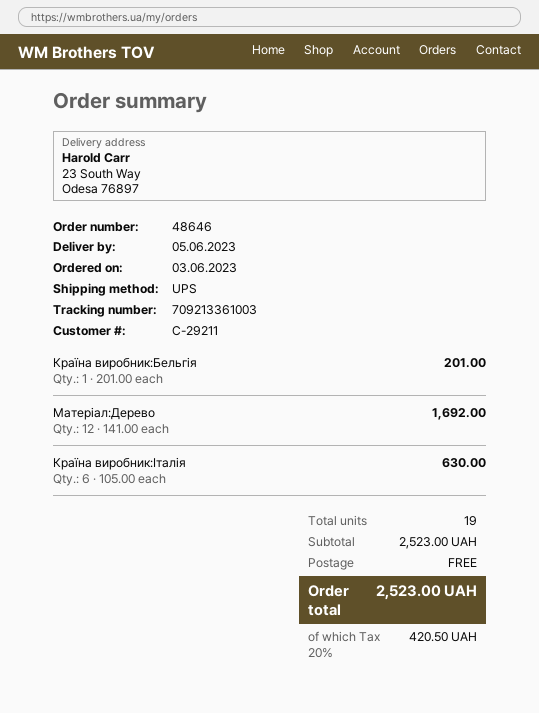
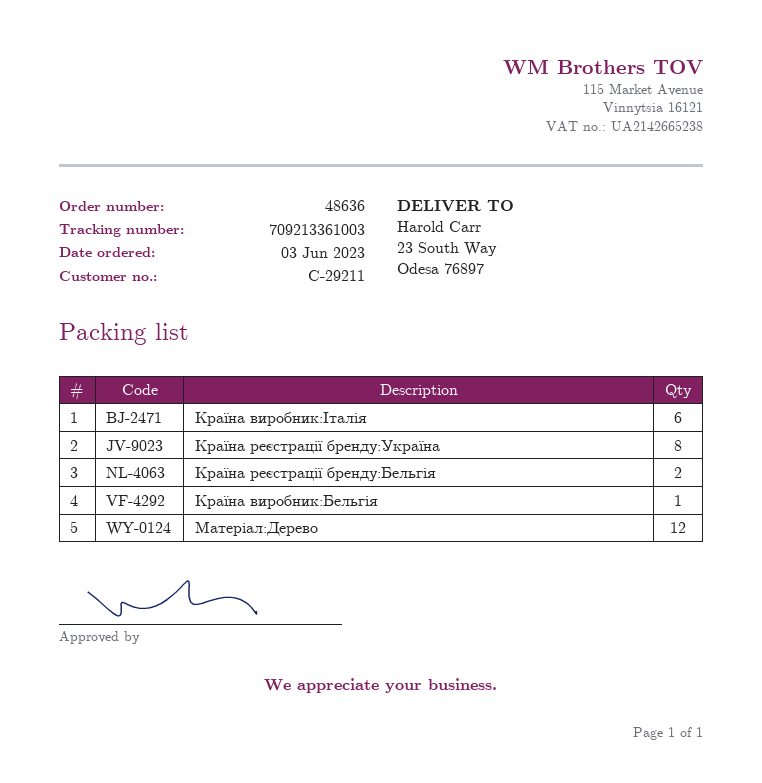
order number: 48646 -> 48636
Країна реєстрації бренду:Україна: none -> 8
Країна реєстрації бренду:Бельгія: none -> 2

